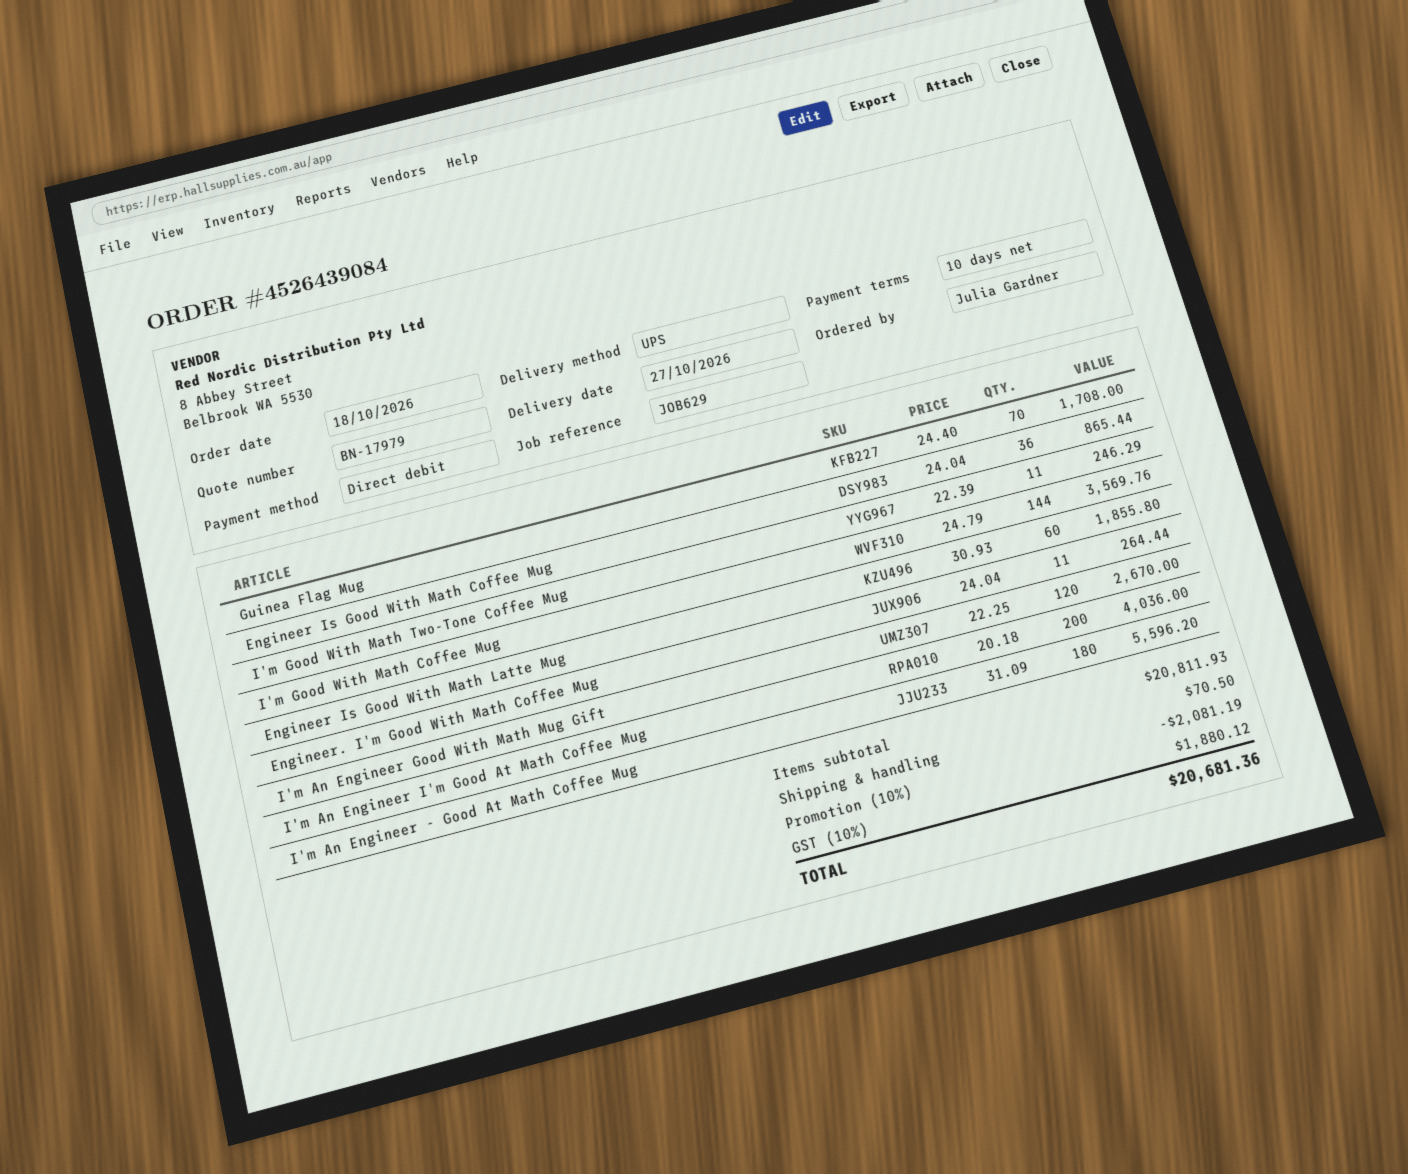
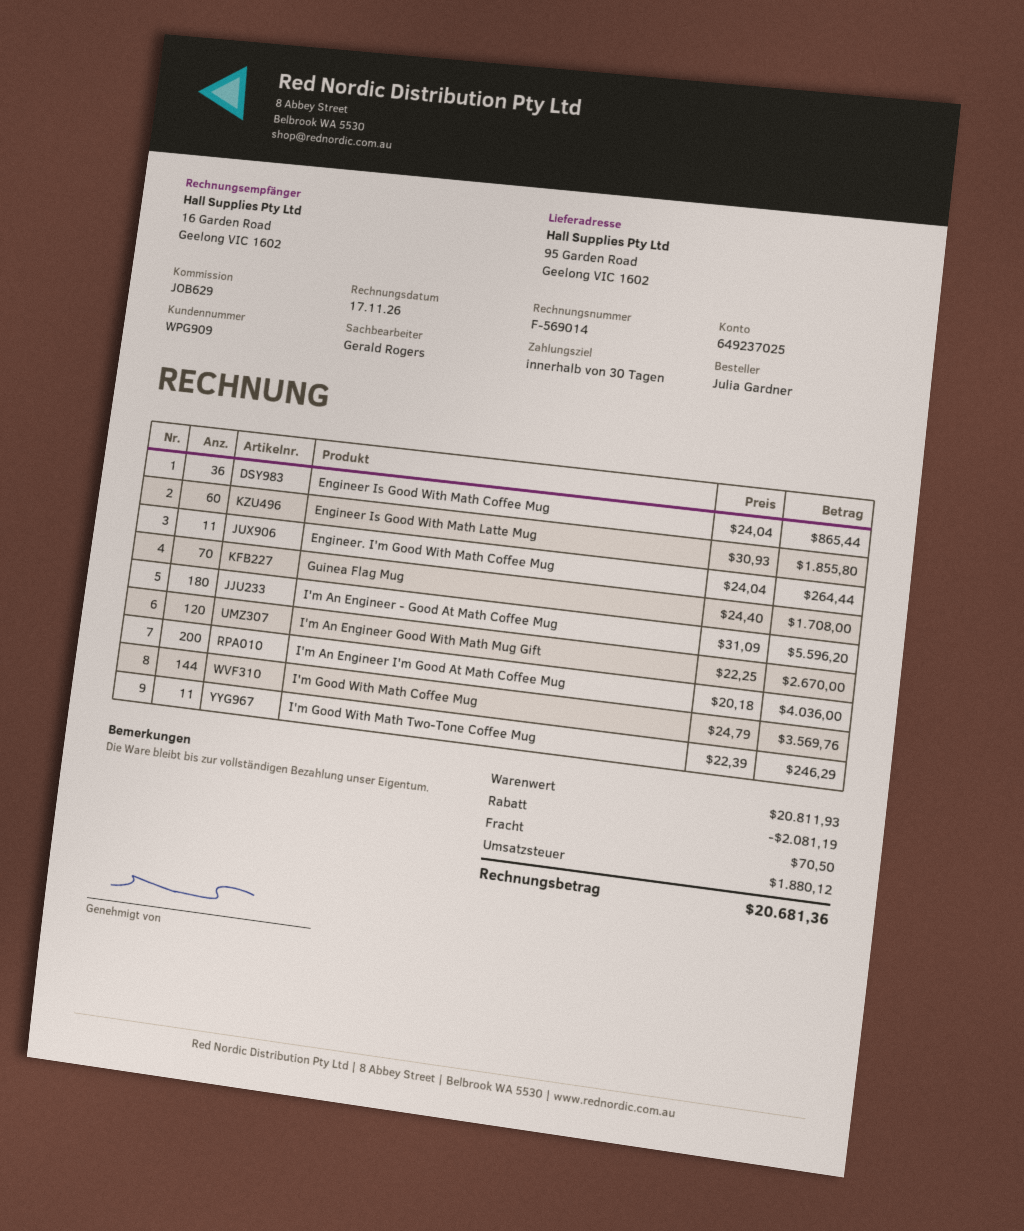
payment terms: 10 days -> 30 days

